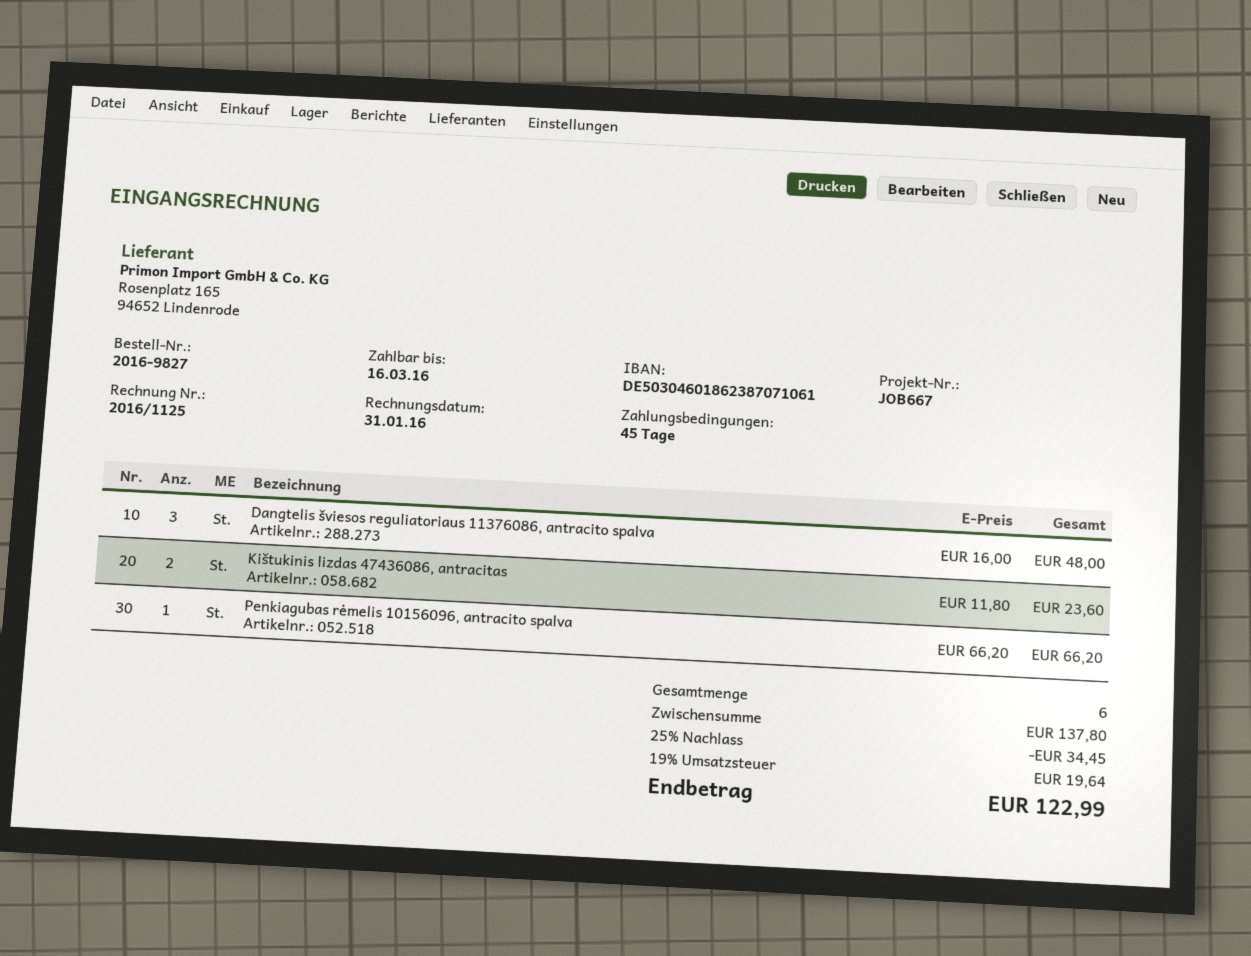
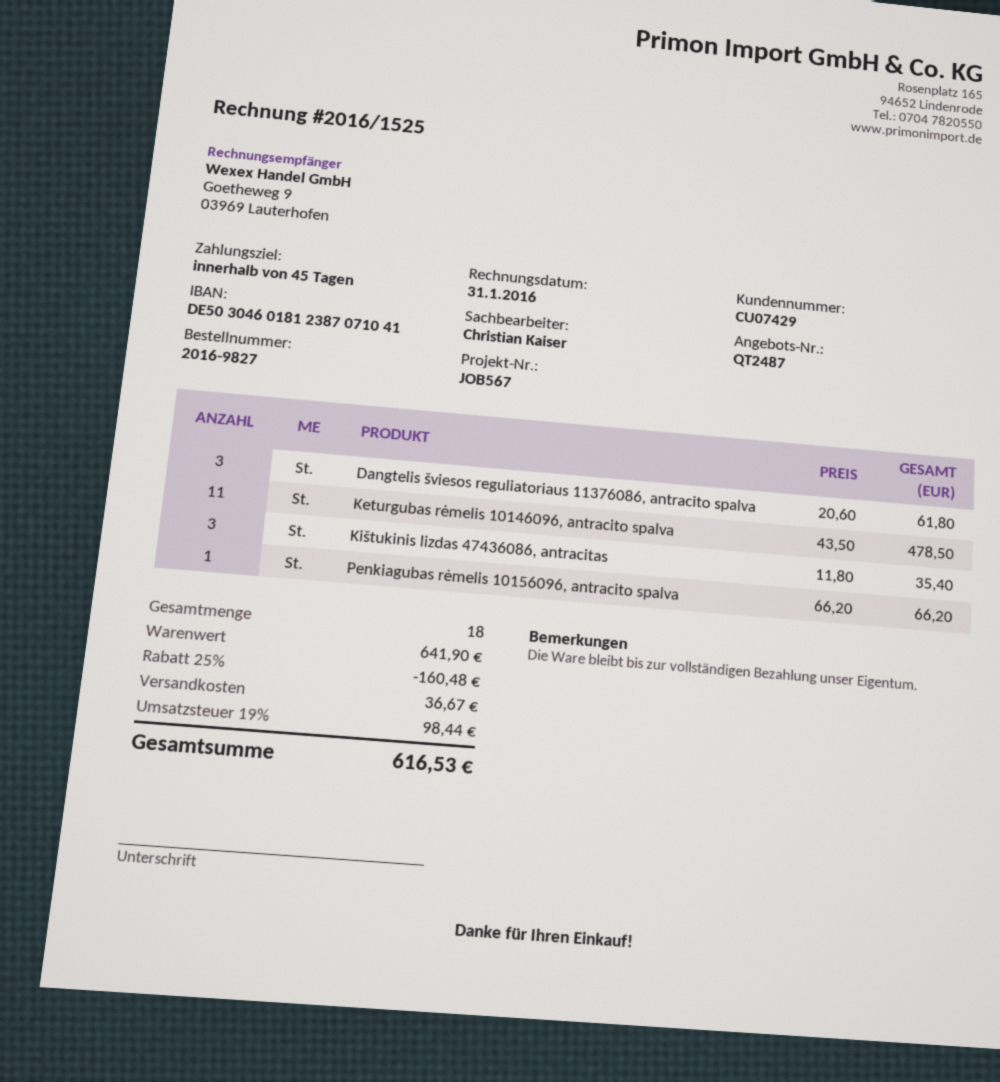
invoice number: 2016/1125 -> 2016/1525
reference: JOB667 -> JOB567
bank account: DE50304601862387071061 -> DE50304601812387071041
Dangtelis šviesos reguliatoriaus 11376086, antracito spalva: 3 x 16.00 = 48.00 -> 3 x 20.60 = 61.80
Kištukinis lizdas 47436086, antracitas: 2 x 11.80 = 23.60 -> 3 x 11.80 = 35.40
Keturgubas rėmelis 10146096, antracito spalva: none -> 11 x 43.50 = 478.50
total quantity: 6 -> 18
subtotal: 137.80 -> 641.90
discount: 25% = 34.45 -> 25% = 160.48
shipping: none -> 36.67
tax: 19% = 19.64 -> 19% = 98.44
total: 122.99 -> 616.53

